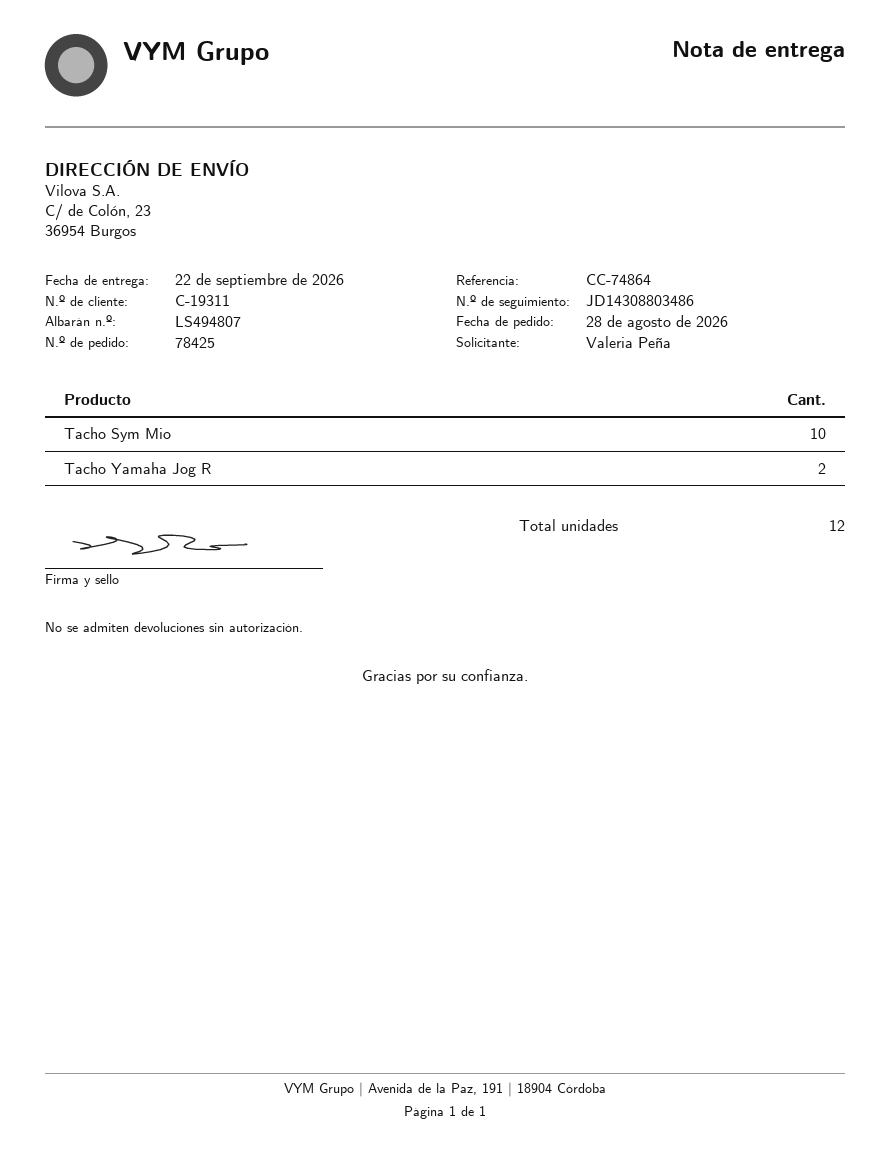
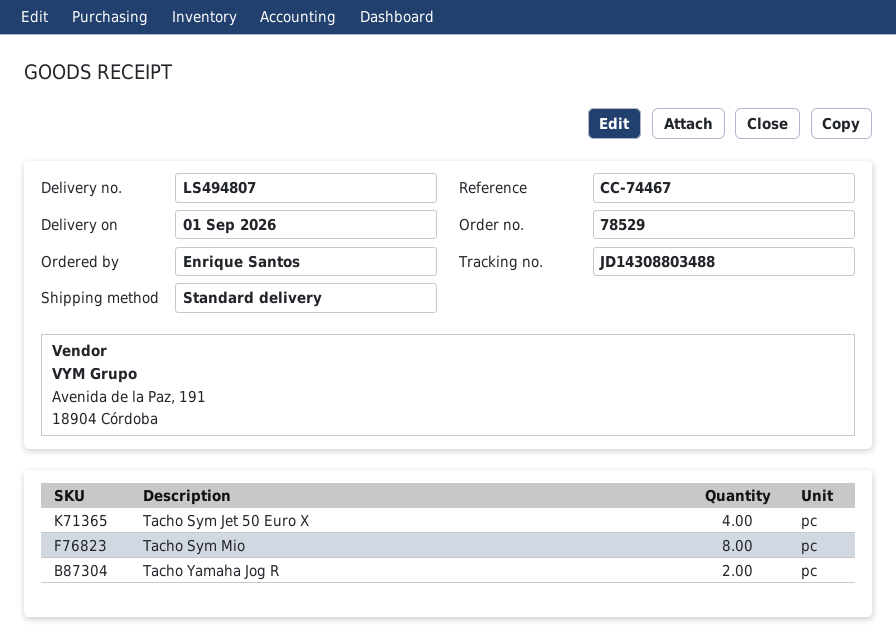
order number: 78425 -> 78529
delivery date: 2026-09-22 -> 2026-09-01
reference: CC-74864 -> CC-74467
ordered by: Valeria Peña -> Enrique Santos
tracking number: JD14308803486 -> JD14308803488
Tacho Sym Mio: 10 -> 8
Tacho Sym Jet 50 Euro X: none -> 4

